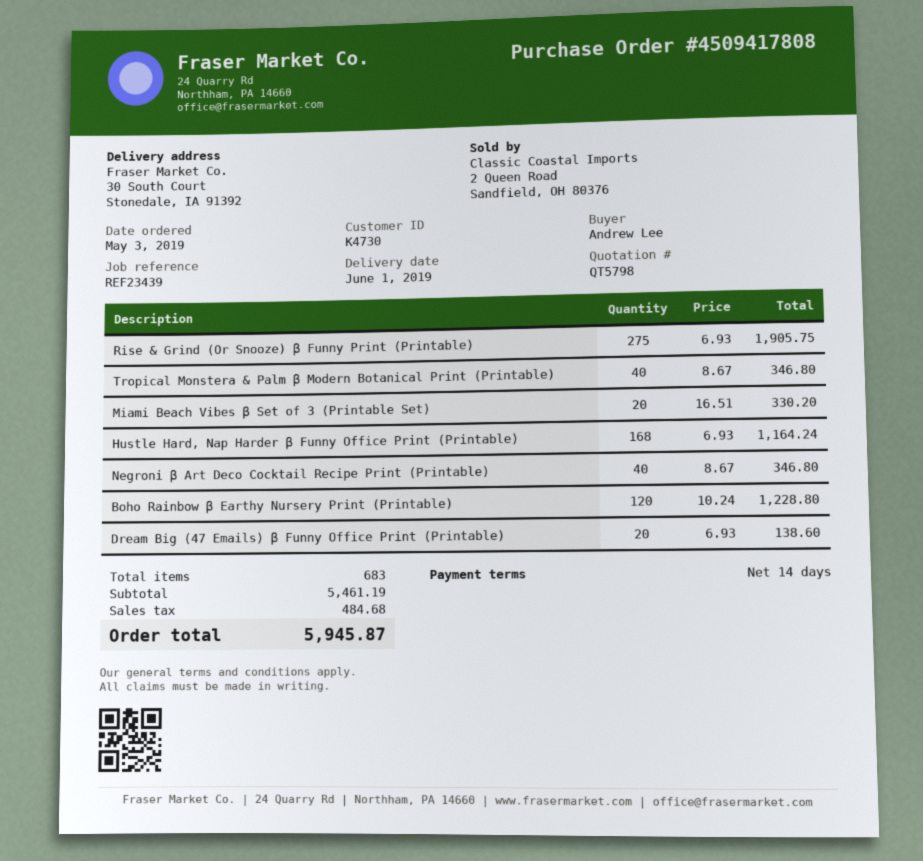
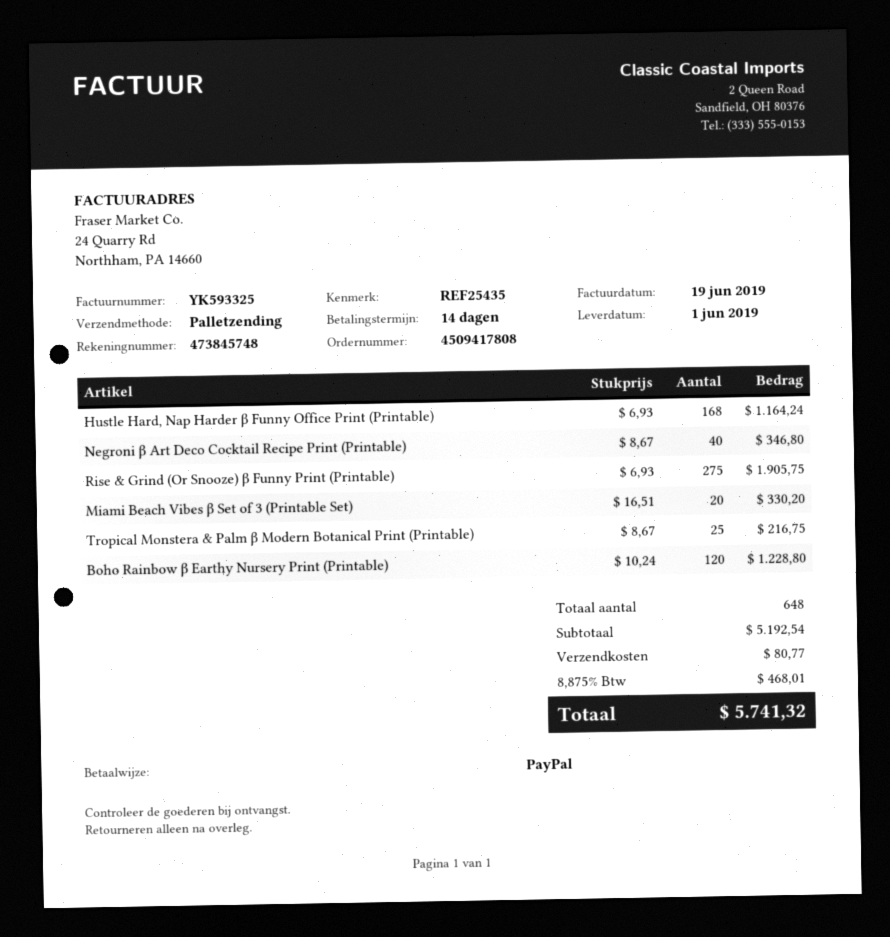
reference: REF23439 -> REF25435
Tropical Monstera & Palm β Modern Botanical Print (Printable): 40 x 8.67 = 346.80 -> 25 x 8.67 = 216.75
Dream Big (47 Emails) β Funny Office Print (Printable): 20 x 6.93 = 138.60 -> none
total quantity: 683 -> 648
subtotal: 5461.19 -> 5192.54
shipping: none -> 80.77
tax: 484.68 -> 468.01
total: 5945.87 -> 5741.32

